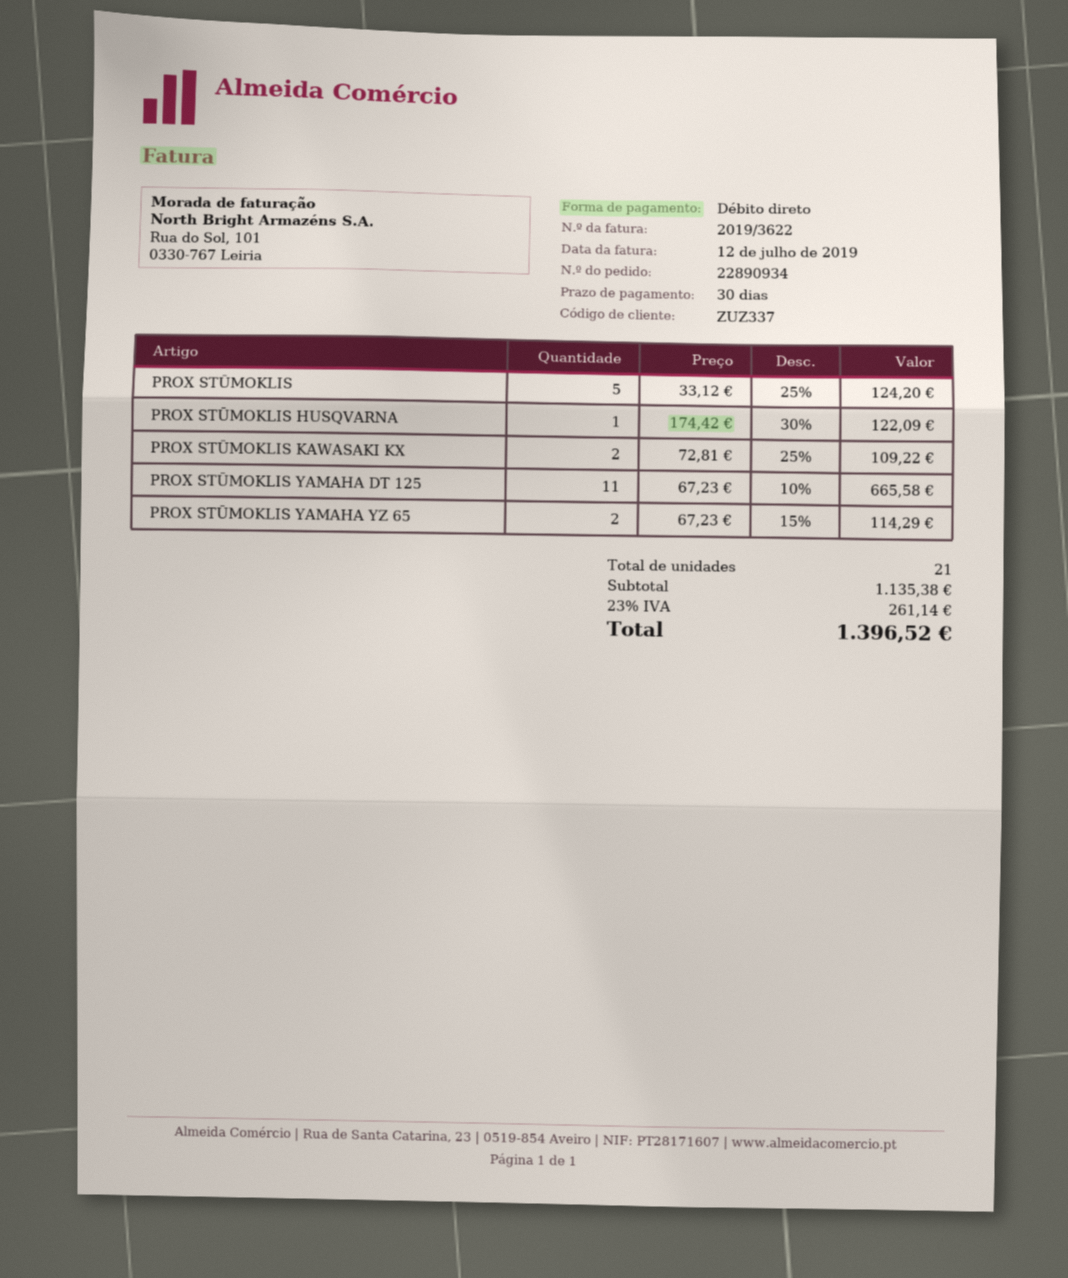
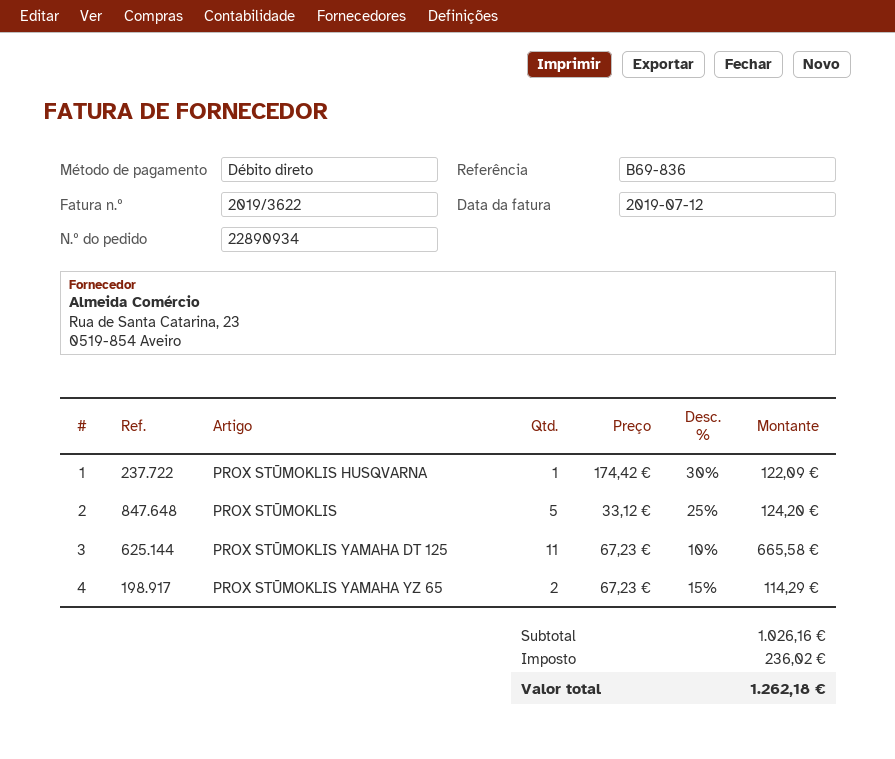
PROX STŪMOKLIS KAWASAKI KX: 2 x 72.81 - 25% = 109.22 -> none
subtotal: 1135.38 -> 1026.16
tax: 261.14 -> 236.02
total: 1396.52 -> 1262.18

